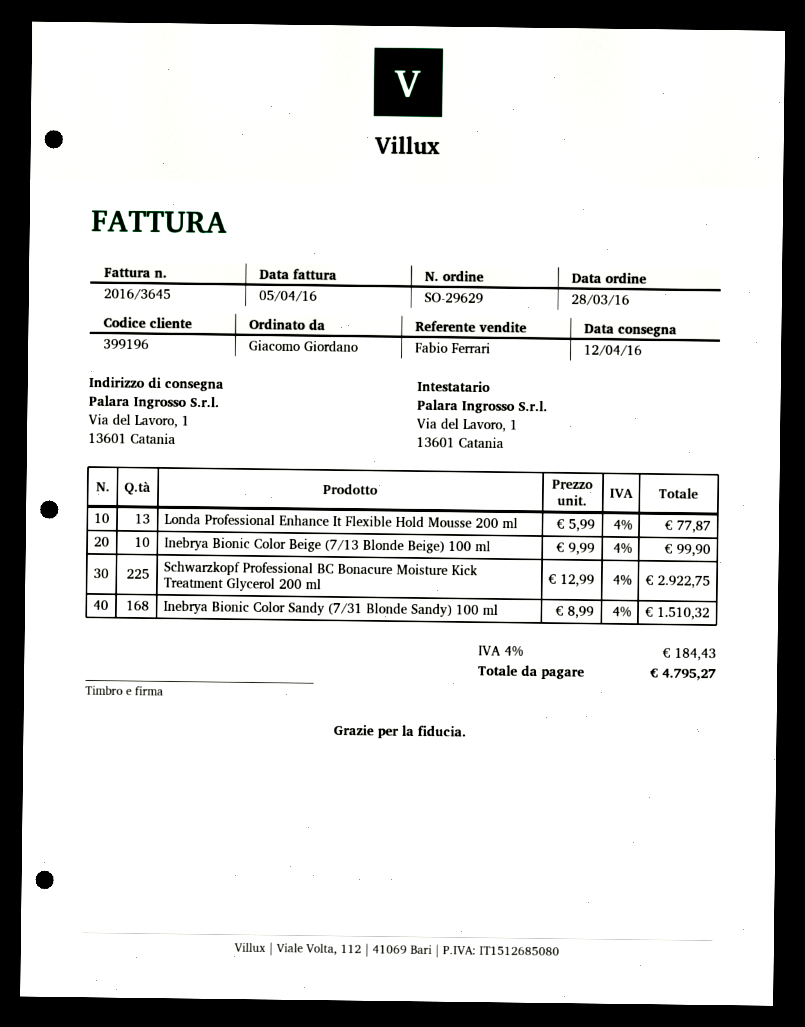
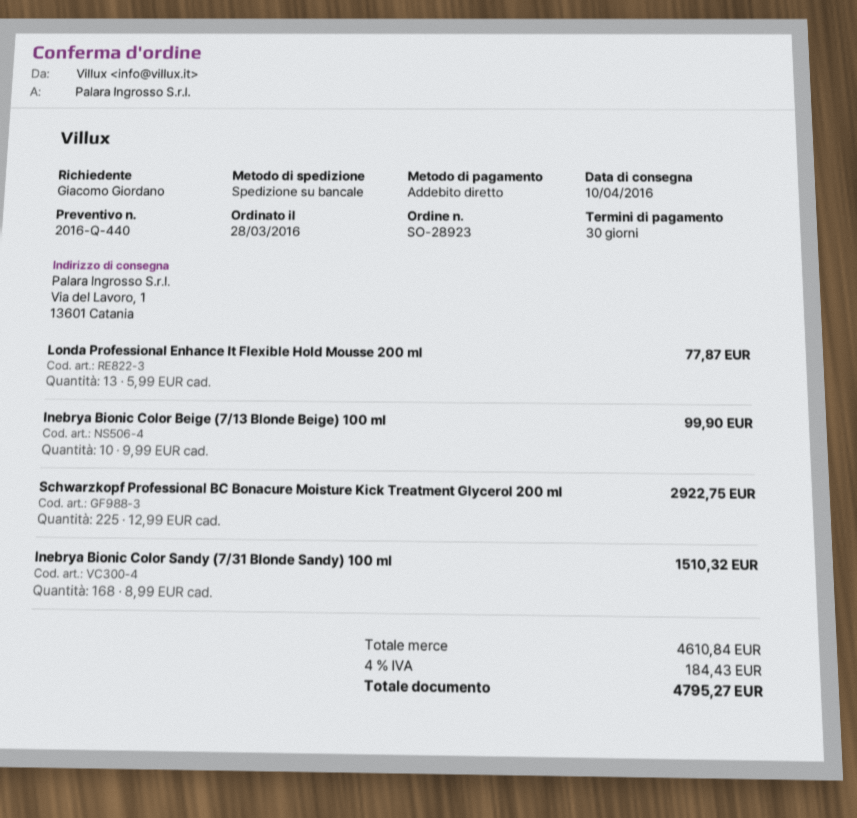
order number: SO-29629 -> SO-28923
delivery date: 2016-04-12 -> 2016-04-10

